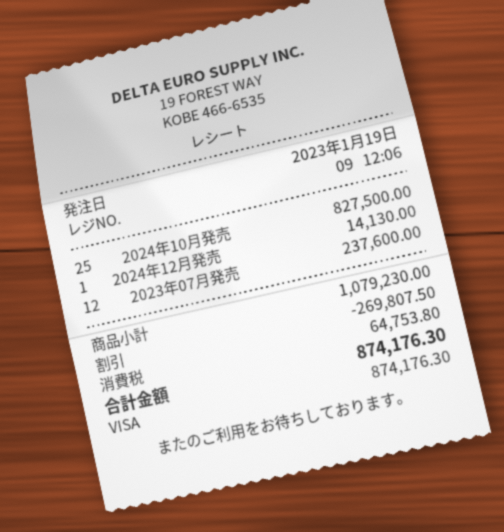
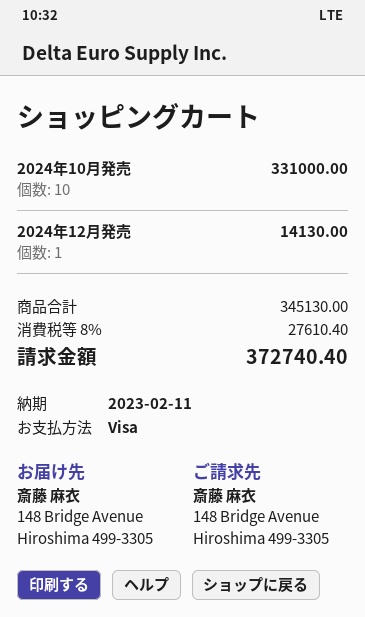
2024年10月発売: 25 for 827500.00 -> 10 for 331000.00
2023年07月発売: 12 for 237600.00 -> none
subtotal: 1079230.00 -> 345130.00
discount: 269807.50 -> none
tax: 64753.80 -> 27610.40
total: 874176.30 -> 372740.40

